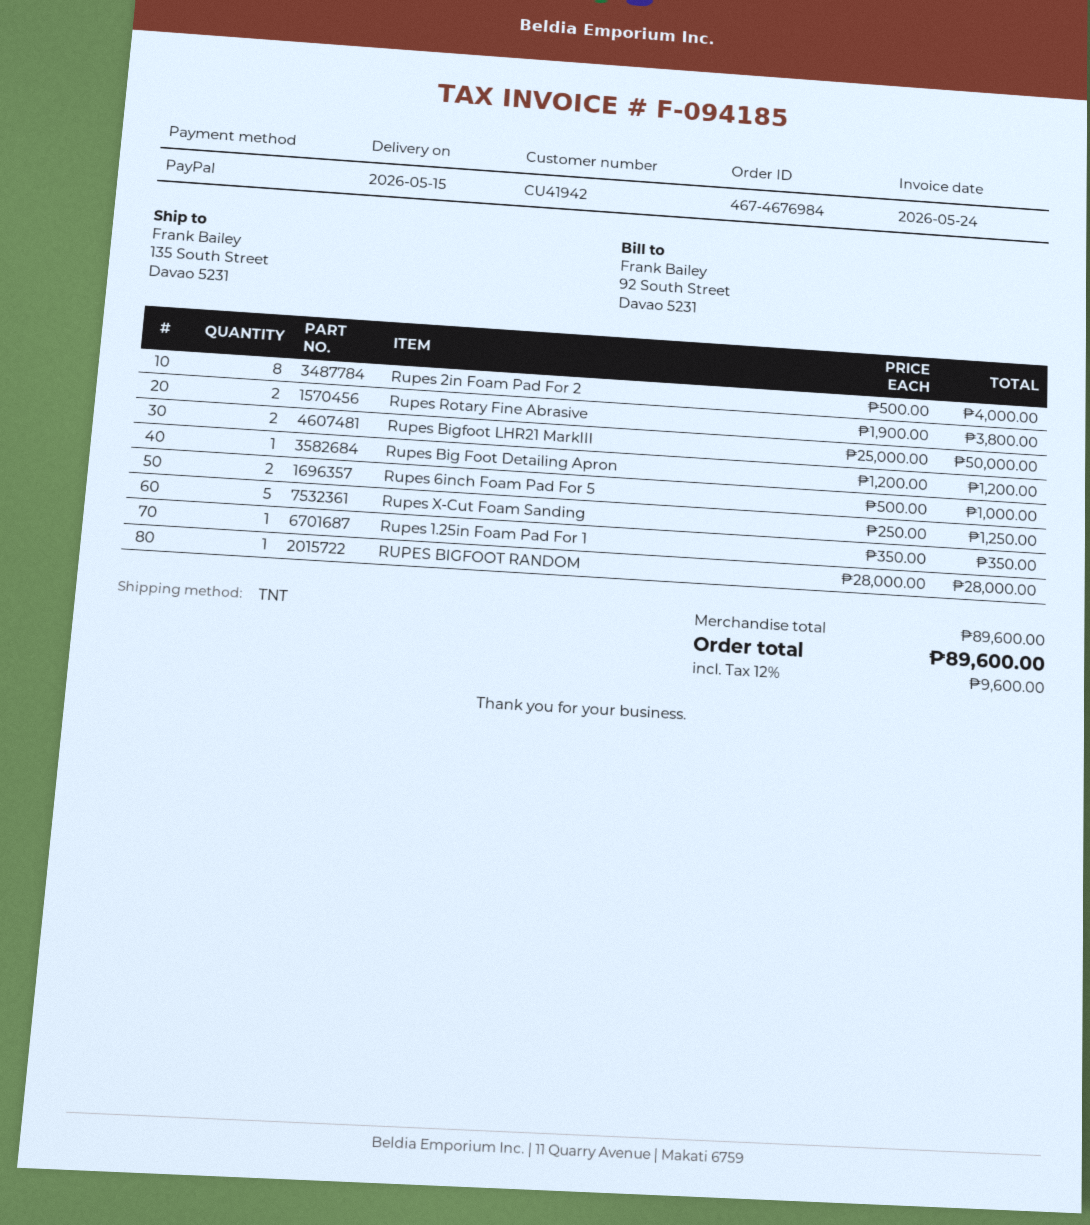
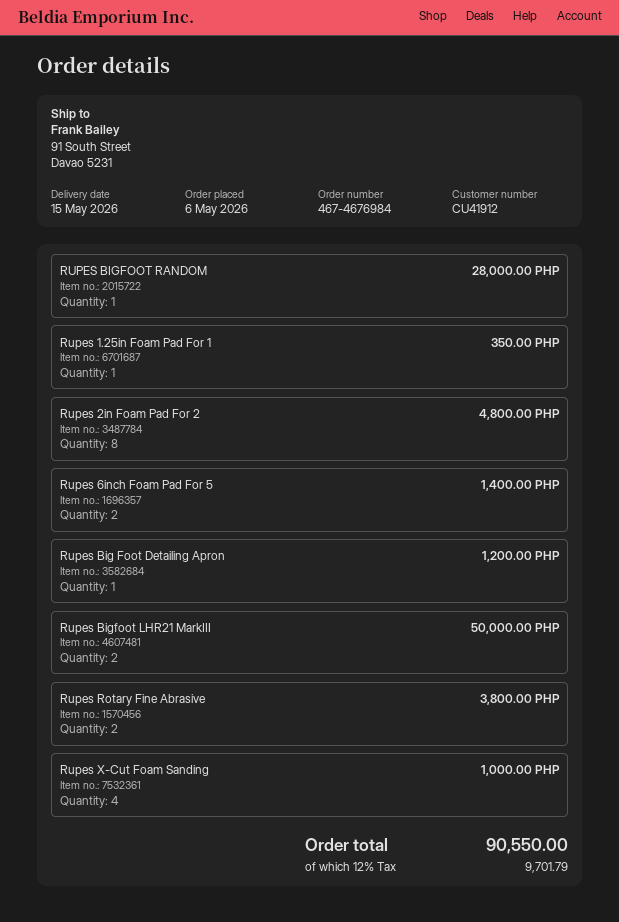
customer number: CU41942 -> CU41912
ship to: 135 South Street, Davao 5231 -> 91 South Street, Davao 5231
Rupes 2in Foam Pad For 2: 8 for 4000.00 -> 8 for 4800.00
Rupes 6inch Foam Pad For 5: 2 for 1000.00 -> 2 for 1400.00
Rupes X-Cut Foam Sanding: 5 for 1250.00 -> 4 for 1000.00
tax: 12% = 9600.00 -> 12% = 9701.79
total: 89600.00 -> 90550.00

